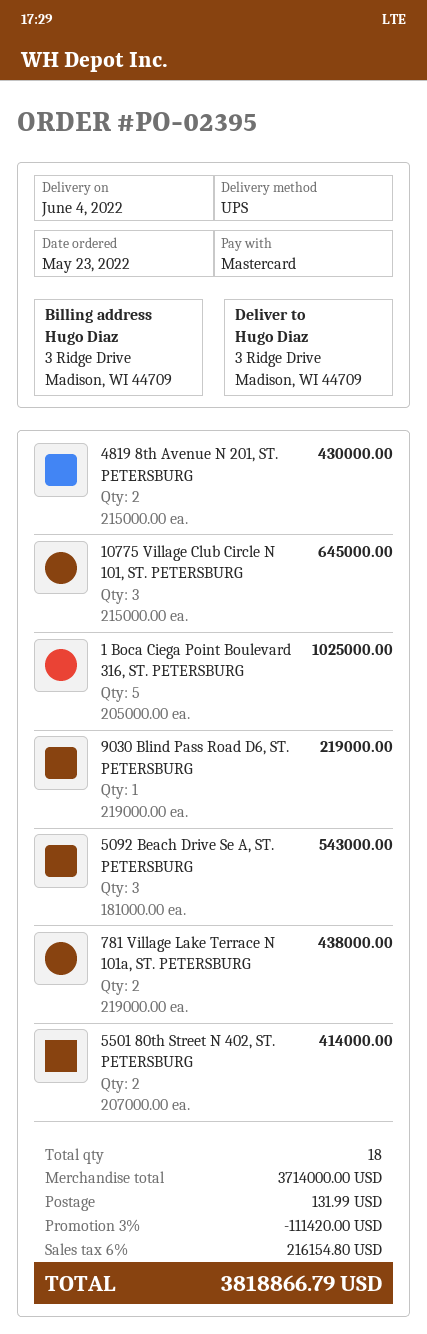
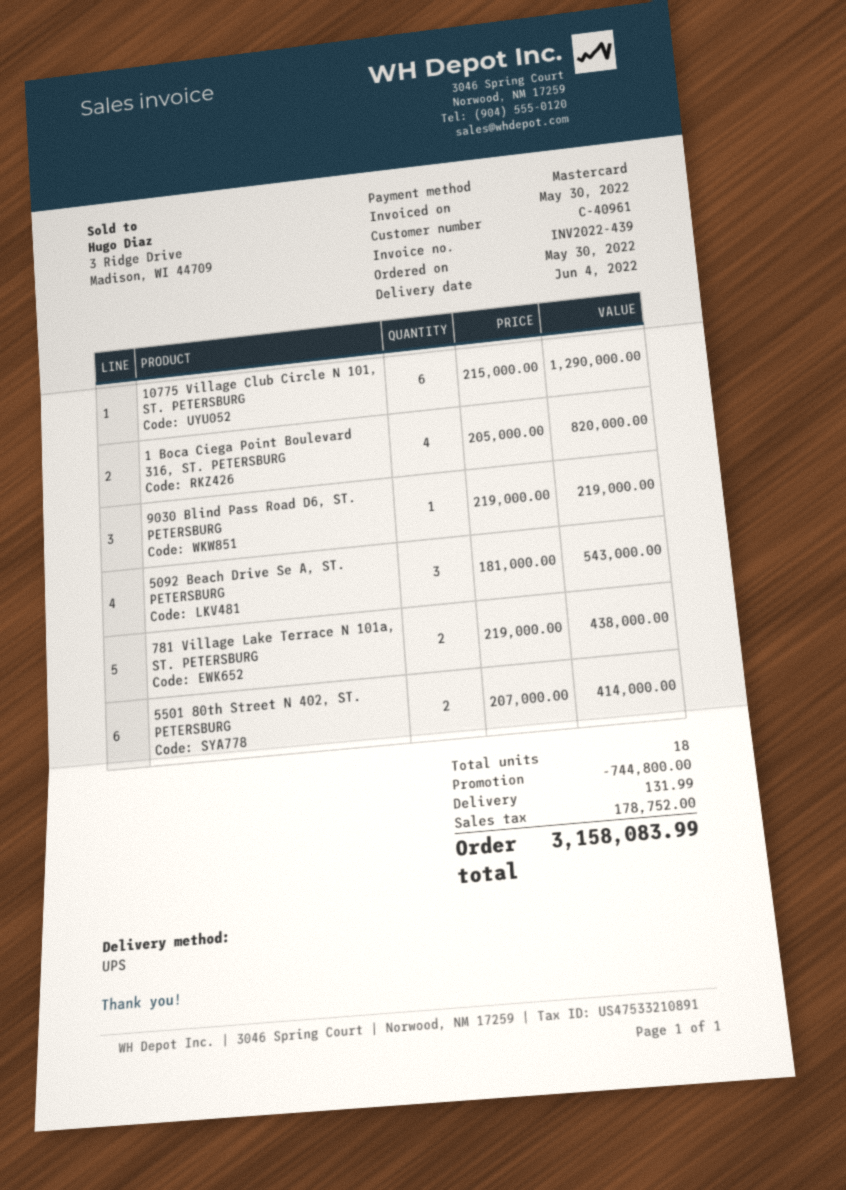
order date: 2022-05-23 -> 2022-05-30
4819 8th Avenue N 201, ST. PETERSBURG: 2 x 215000.00 = 430000.00 -> none
10775 Village Club Circle N 101, ST. PETERSBURG: 3 x 215000.00 = 645000.00 -> 6 x 215000.00 = 1290000.00
1 Boca Ciega Point Boulevard 316, ST. PETERSBURG: 5 x 205000.00 = 1025000.00 -> 4 x 205000.00 = 820000.00
discount: 111420.00 -> 744800.00
tax: 216154.80 -> 178752.00
total: 3818866.79 -> 3158083.99

